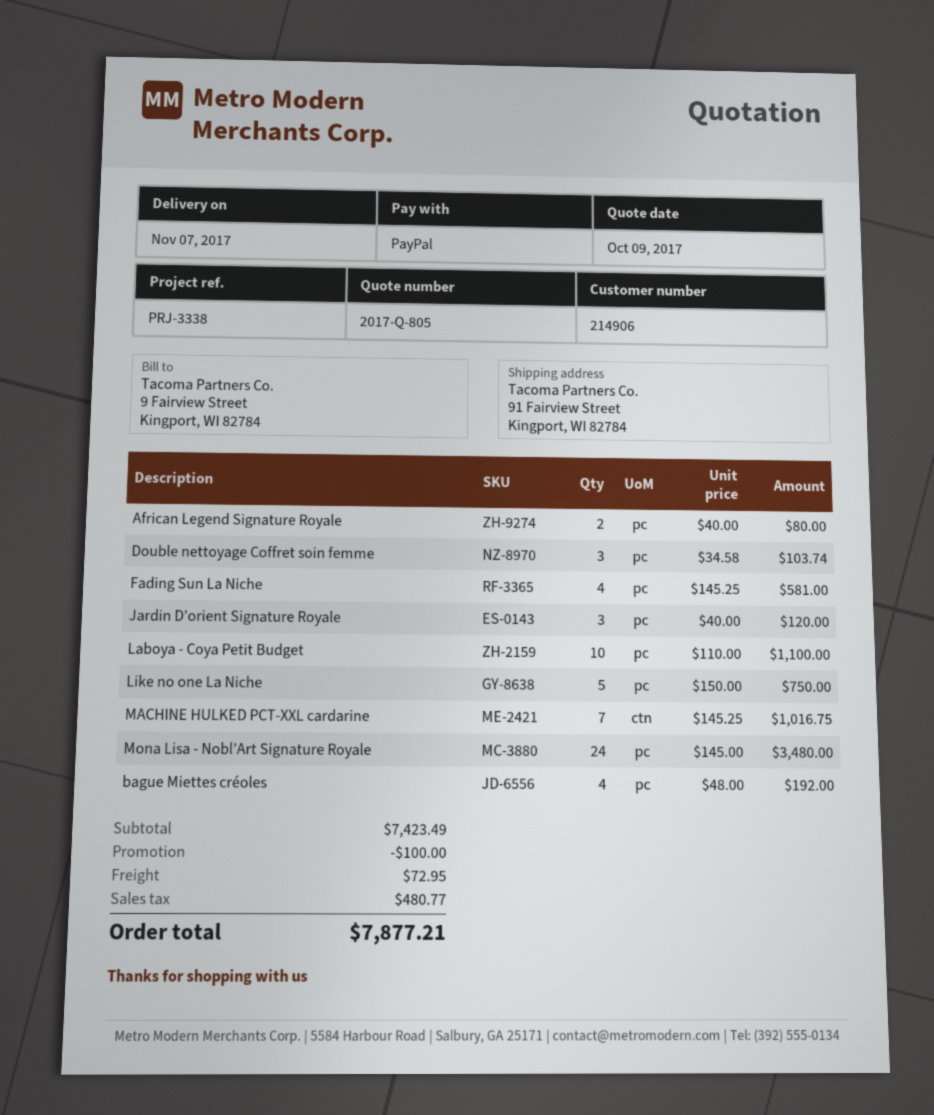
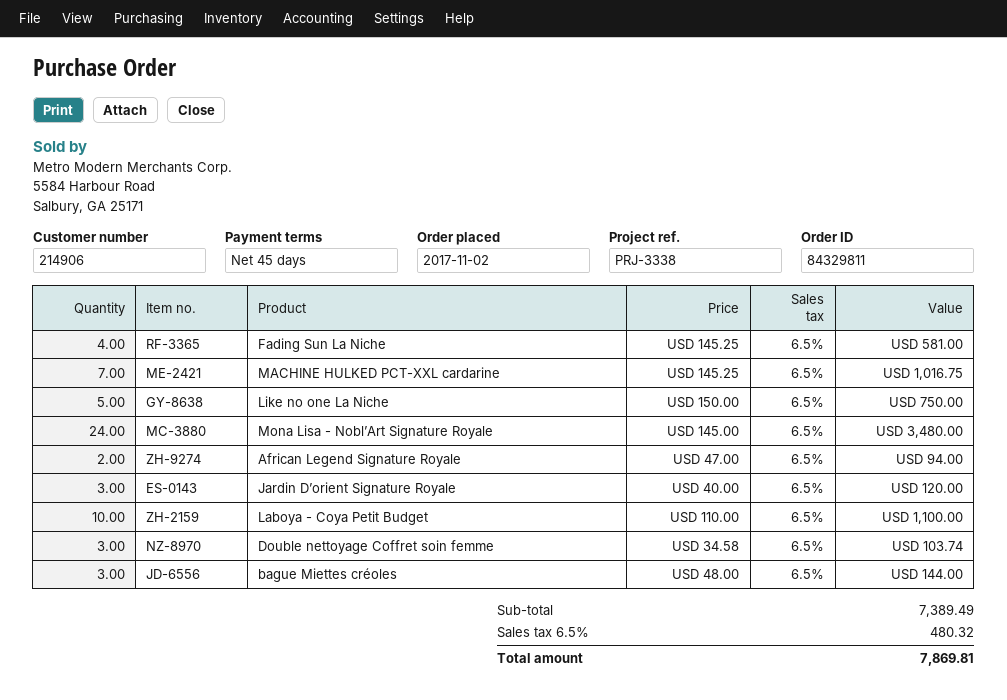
African Legend Signature Royale: 2 x 40.00 = 80.00 -> 2 x 47.00 = 94.00
bague Miettes créoles: 4 x 48.00 = 192.00 -> 3 x 48.00 = 144.00
subtotal: 7423.49 -> 7389.49
discount: 100.00 -> none
shipping: 72.95 -> none
tax: 480.77 -> 480.32
total: 7877.21 -> 7869.81

